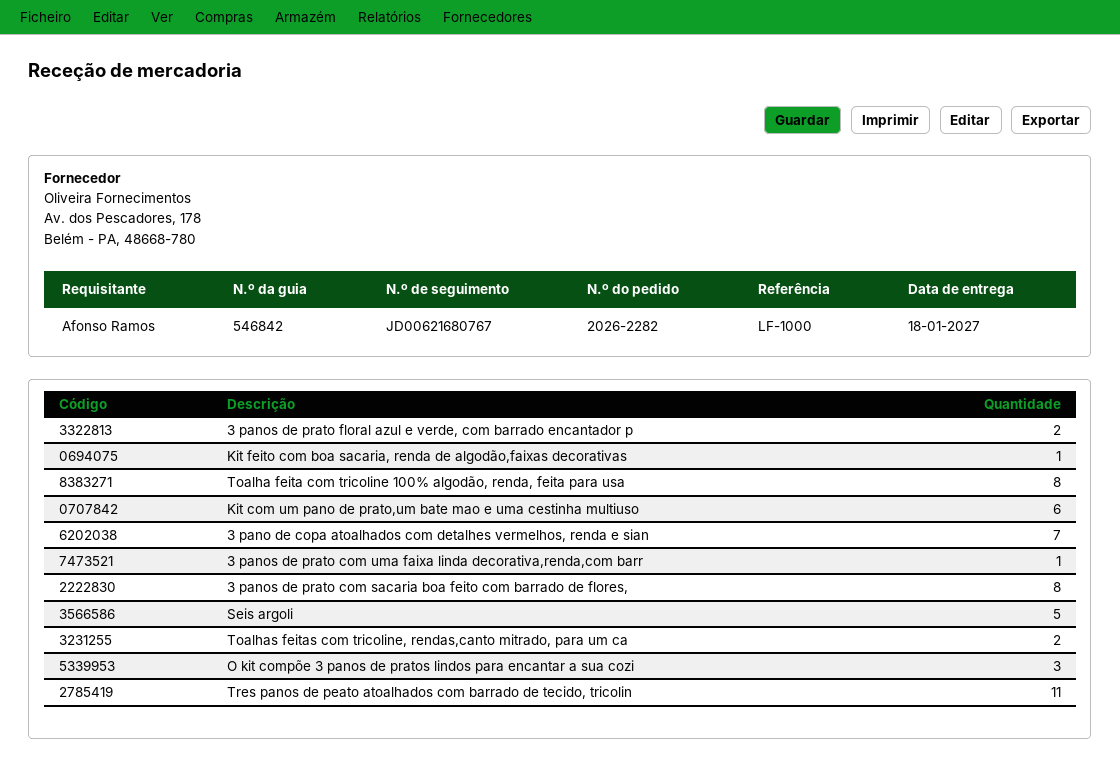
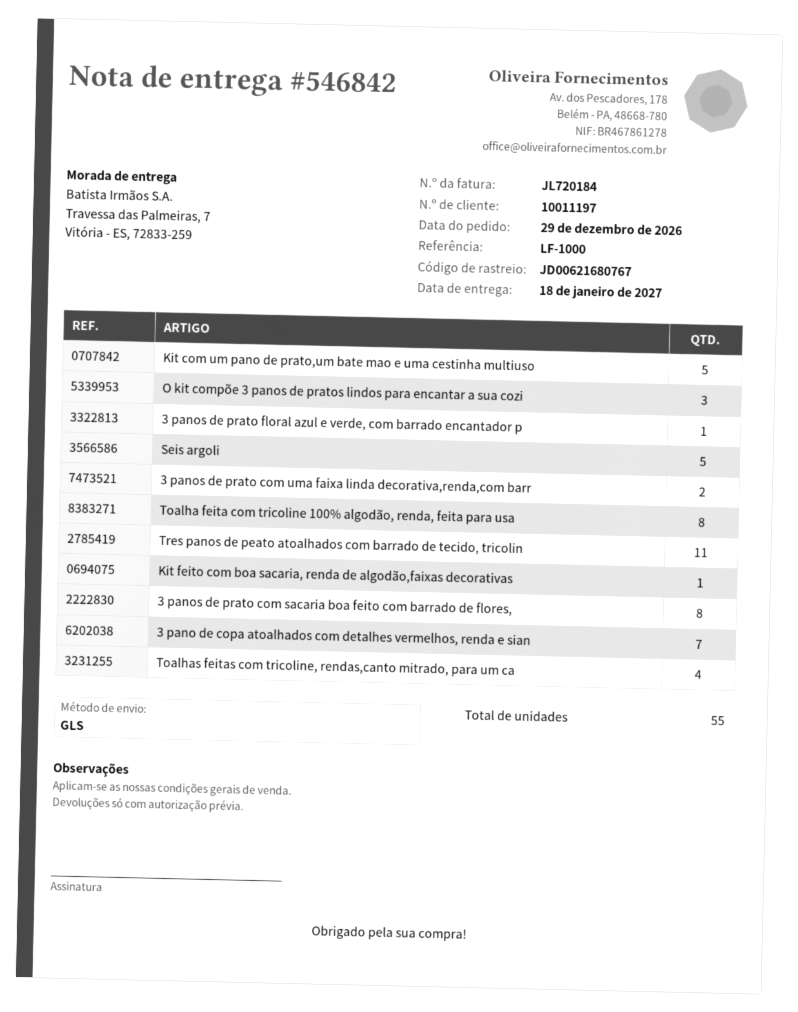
3 panos de prato floral azul e verde, com barrado encantador p: 2 -> 1
Kit com um pano de prato,um bate mao e uma cestinha multiuso: 6 -> 5
3 panos de prato com uma faixa linda decorativa,renda,com barr: 1 -> 2
Toalhas feitas com tricoline, rendas,canto mitrado, para um ca: 2 -> 4

